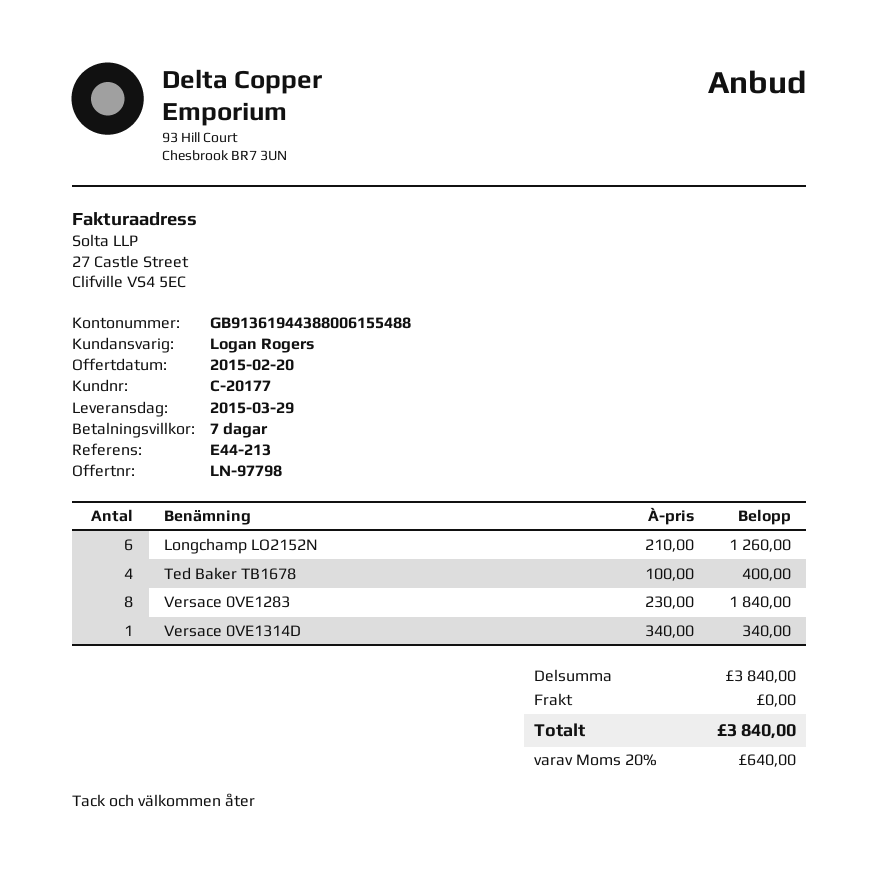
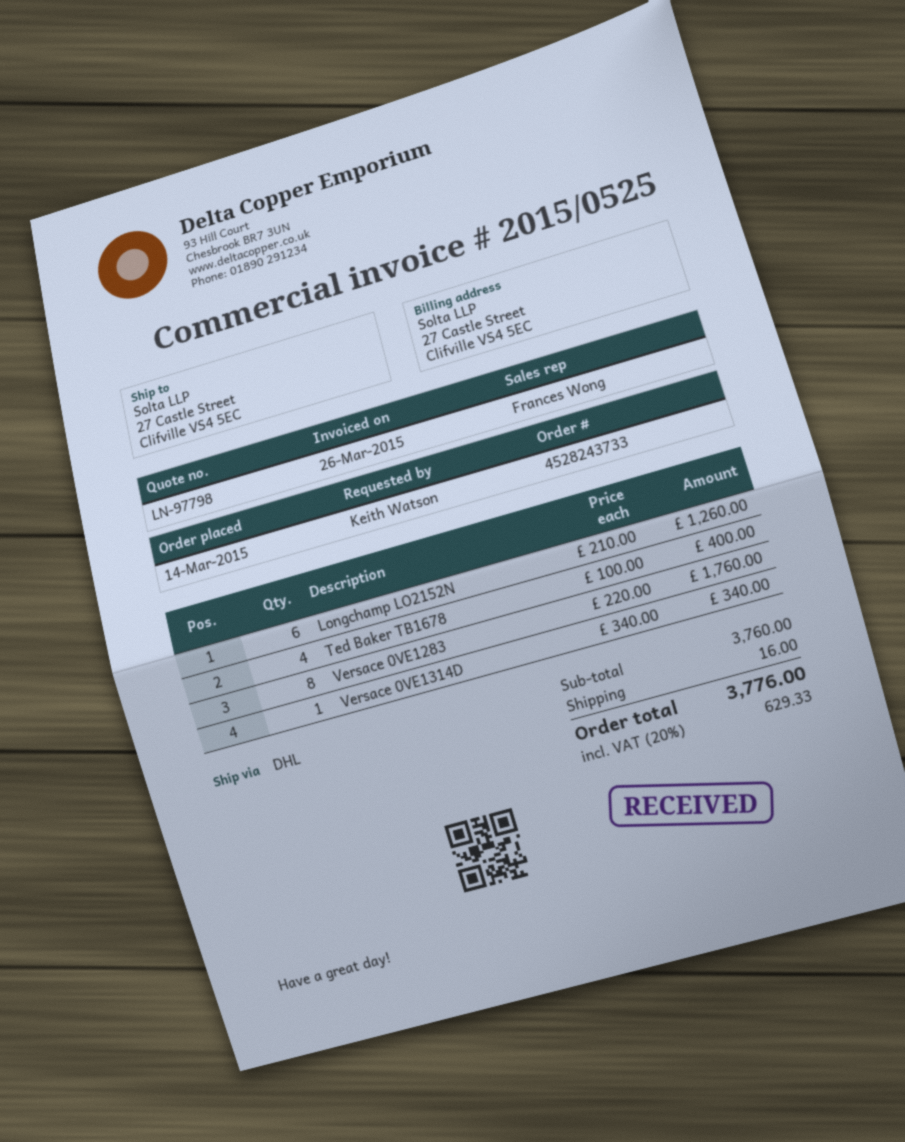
sales rep: Logan Rogers -> Frances Wong
Versace 0VE1283: 8 x 230.00 = 1840.00 -> 8 x 220.00 = 1760.00
subtotal: 3840.00 -> 3760.00
shipping: 0.00 -> 16.00
tax: 20% = 640.00 -> 20% = 629.33
total: 3840.00 -> 3776.00

